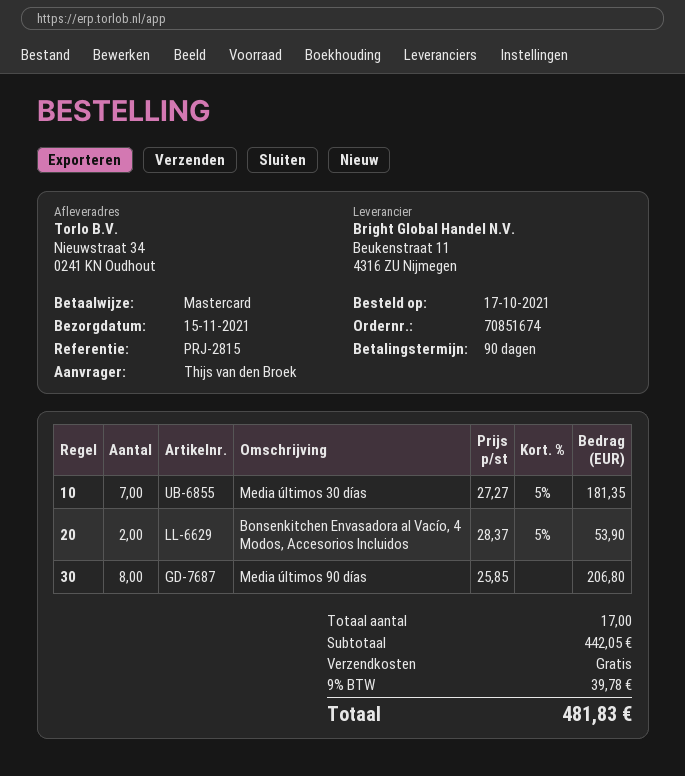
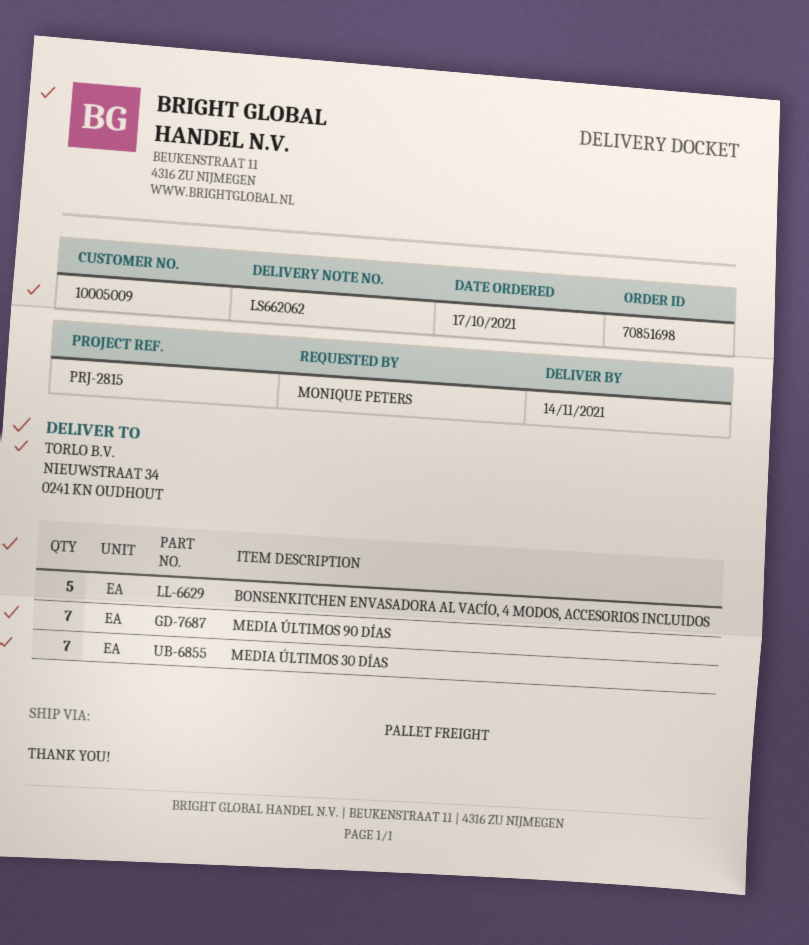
order number: 70851674 -> 70851698
delivery date: 2021-11-15 -> 2021-11-14
ordered by: Thijs van den Broek -> MONIQUE PETERS
Bonsenkitchen Envasadora al Vacío, 4 Modos, Accesorios Incluidos: 2 -> 5
Media últimos 90 días: 8 -> 7

